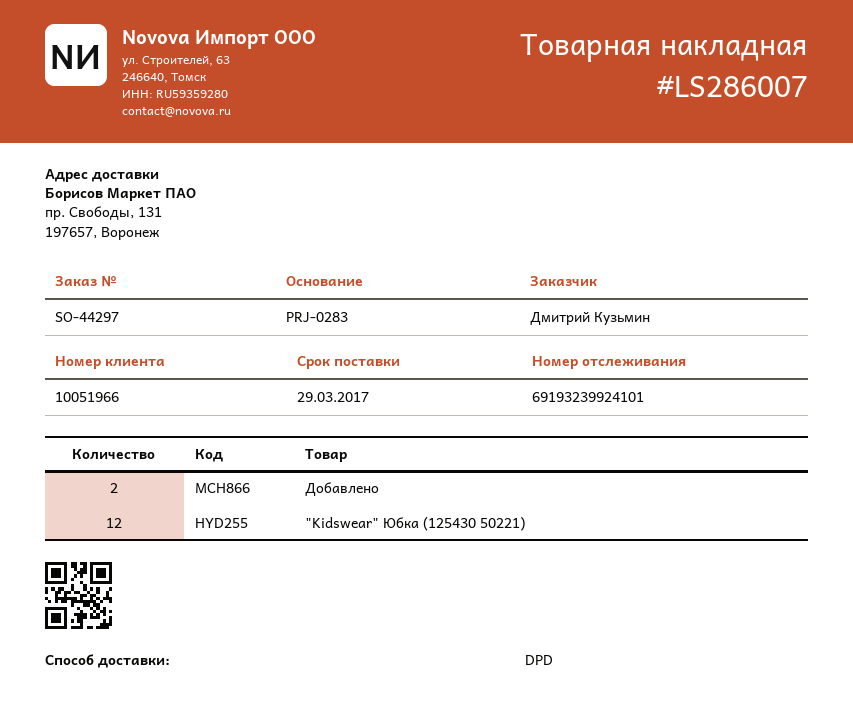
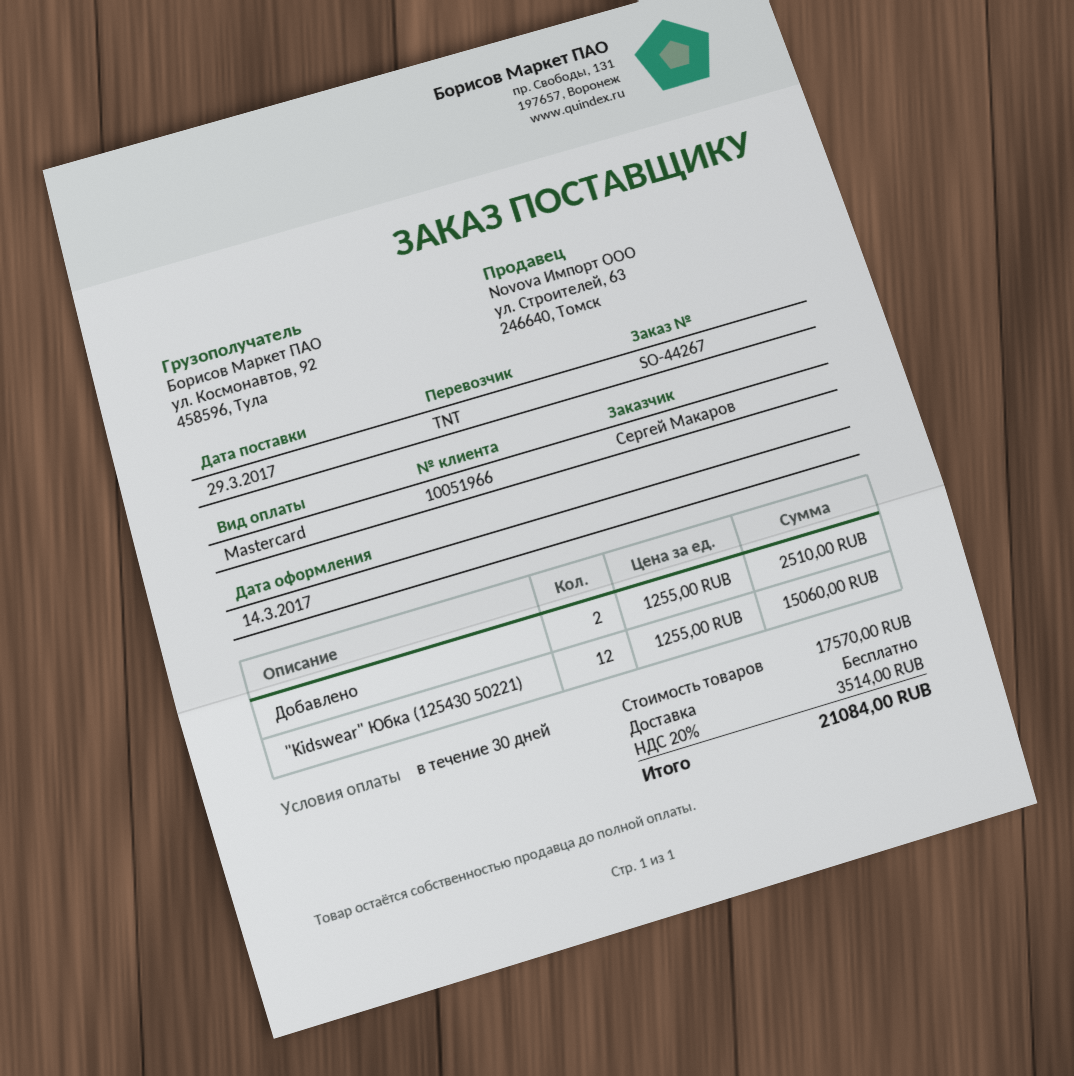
order number: SO-44297 -> SO-44267
ordered by: Дмитрий Кузьмин -> Сергей Макаров
shipping method: DPD -> TNT
ship to: пр. Свободы, 131, 197657, Воронеж -> ул. Космонавтов, 92, 458596, Тула

